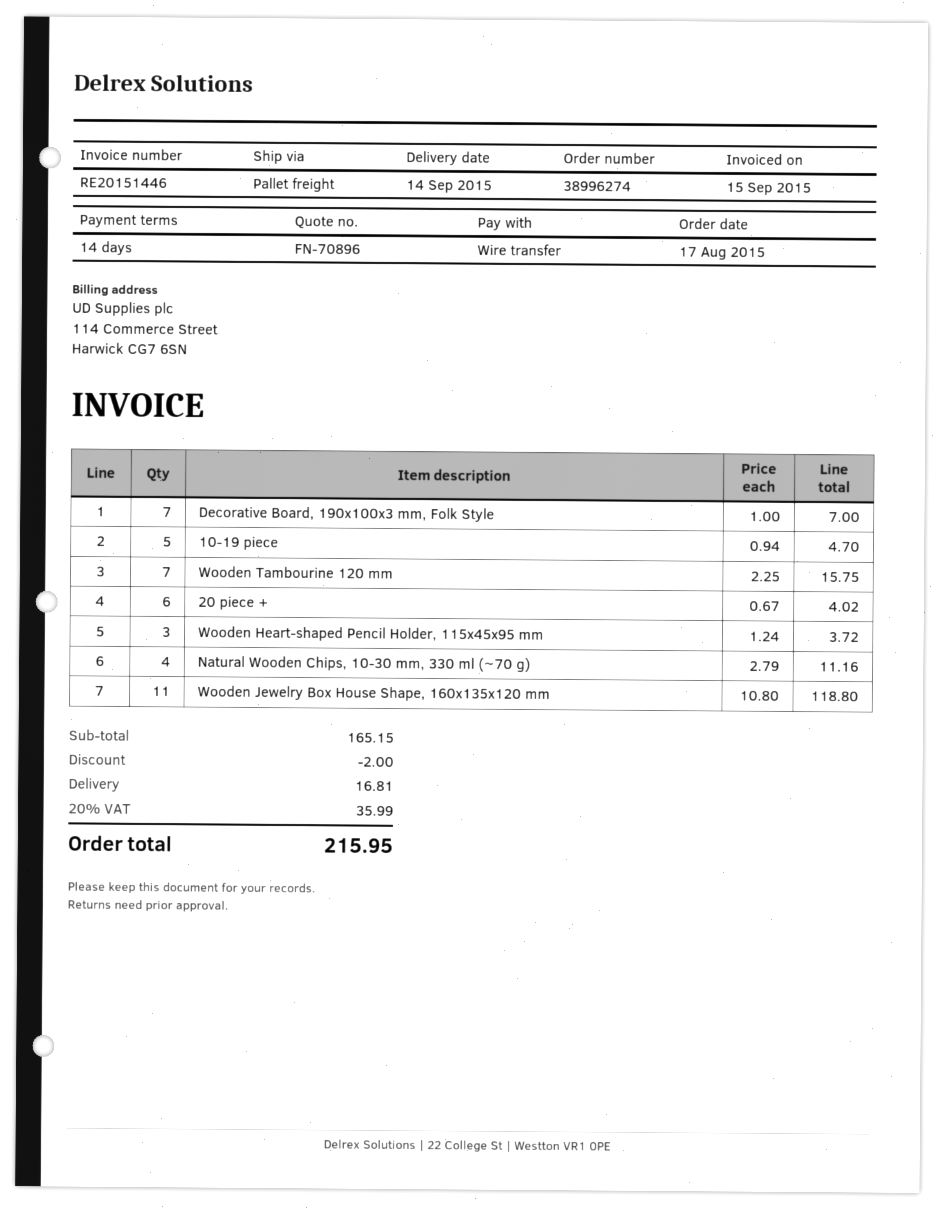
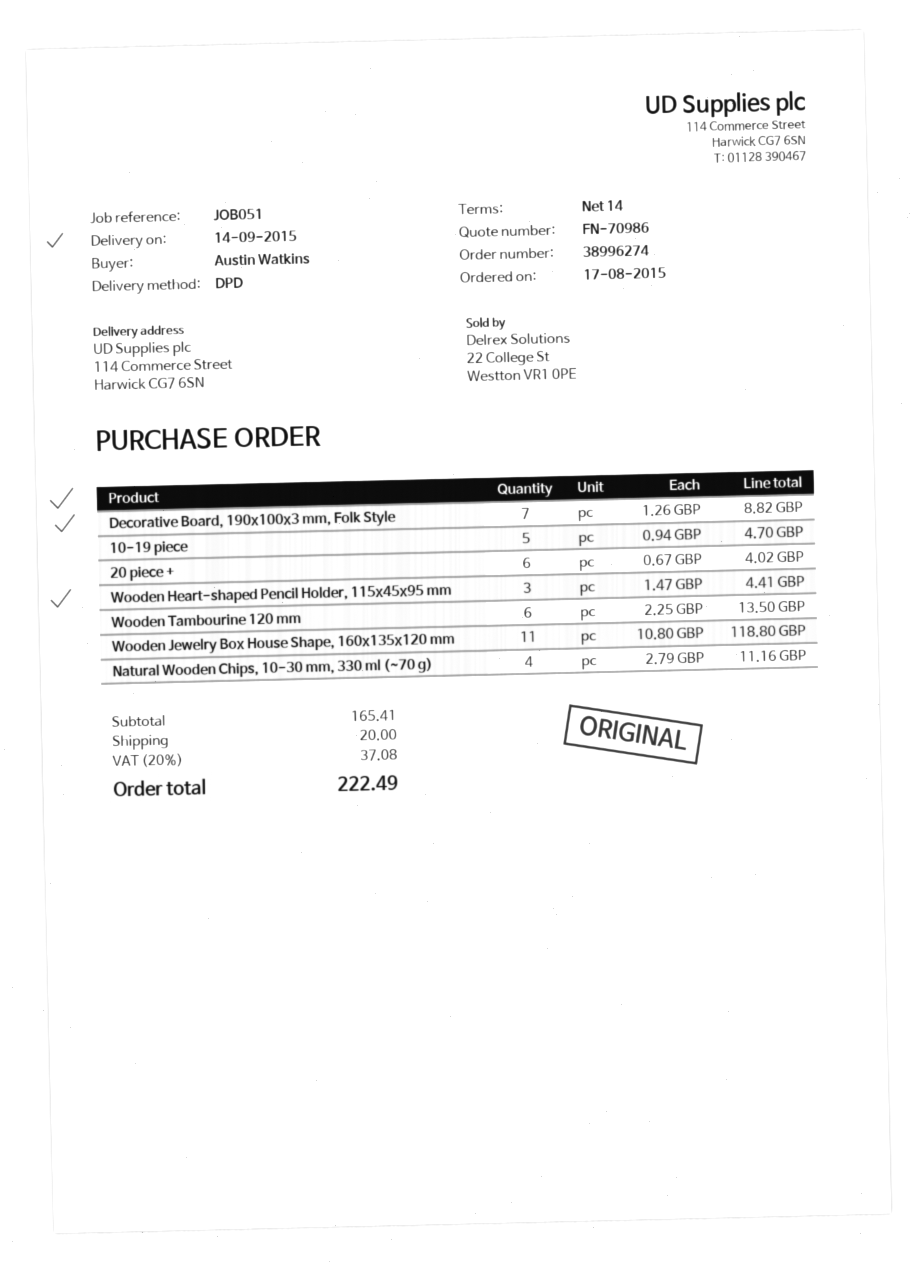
quote number: FN-70896 -> FN-70986
shipping method: pallet freight -> DPD
Decorative Board, 190x100x3 mm, Folk Style: 7 x 1.00 = 7.00 -> 7 x 1.26 = 8.82
Wooden Tambourine 120 mm: 7 x 2.25 = 15.75 -> 6 x 2.25 = 13.50
Wooden Heart-shaped Pencil Holder, 115x45x95 mm: 3 x 1.24 = 3.72 -> 3 x 1.47 = 4.41
subtotal: 165.15 -> 165.41
discount: 2.00 -> none
shipping: 16.81 -> 20.00
tax: 20% = 35.99 -> 20% = 37.08
total: 215.95 -> 222.49

